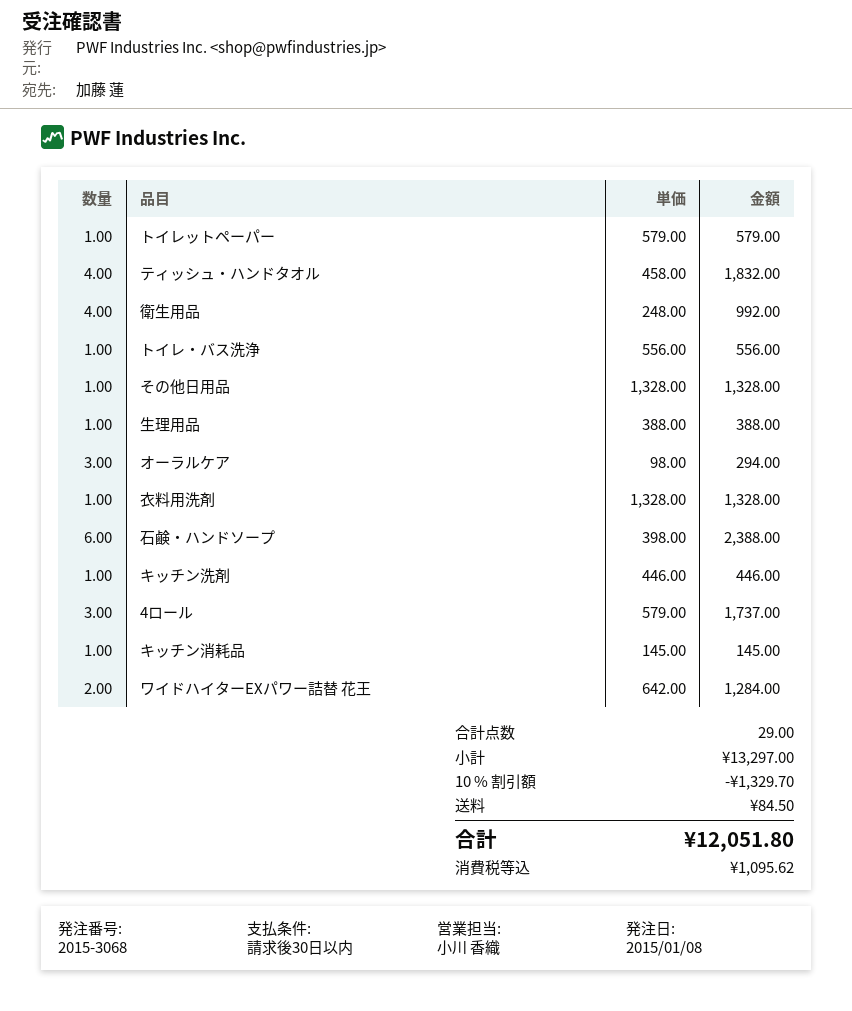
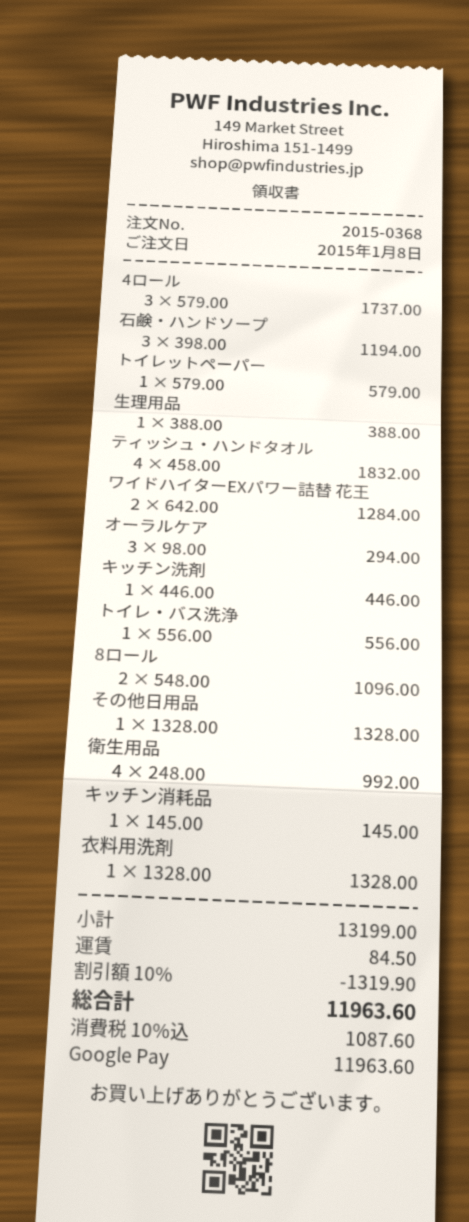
order number: 2015-3068 -> 2015-0368
石鹸・ハンドソープ: 6 x 398.00 = 2388.00 -> 3 x 398.00 = 1194.00
8ロール: none -> 2 x 548.00 = 1096.00
subtotal: 13297.00 -> 13199.00
discount: 10% = 1329.70 -> 10% = 1319.90
tax: 1095.62 -> 1087.60
total: 12051.80 -> 11963.60

